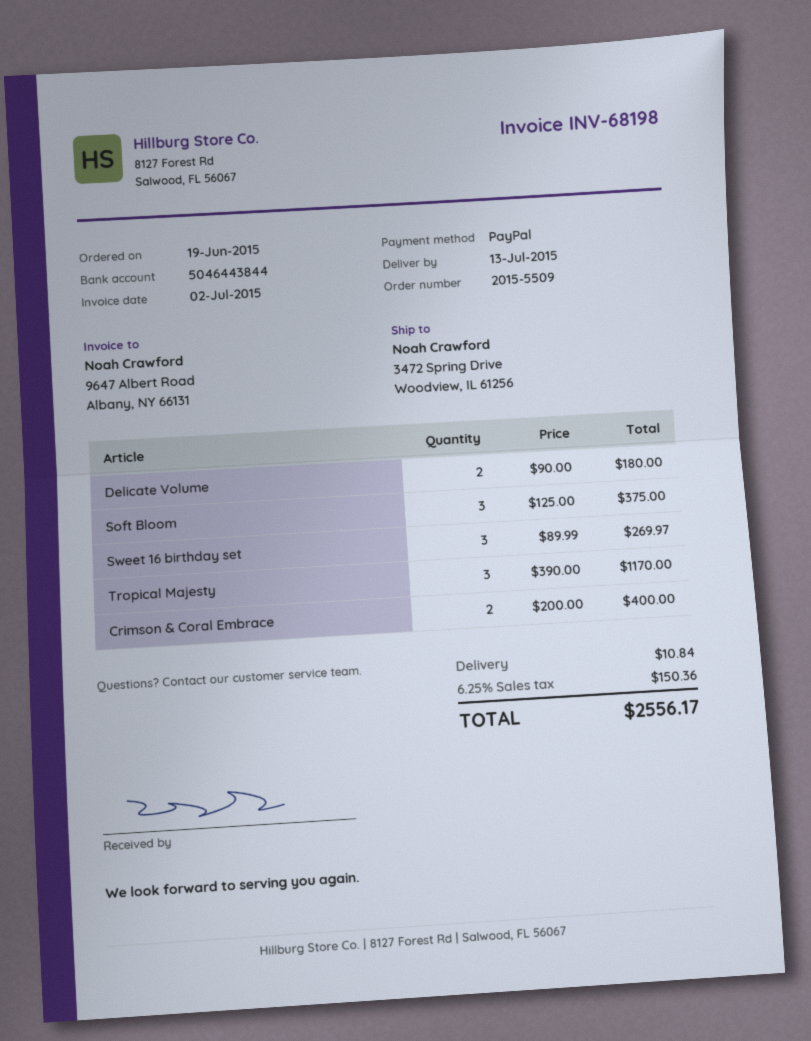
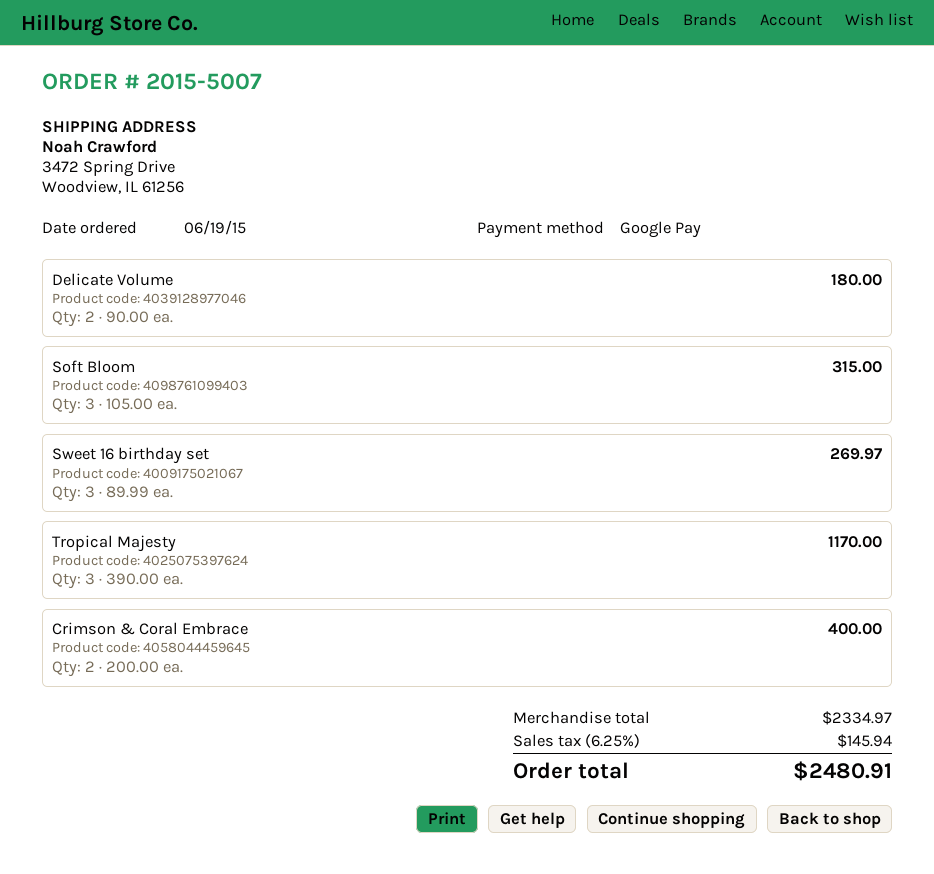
order number: 2015-5509 -> 2015-5007
payment method: PayPal -> Google Pay
Soft Bloom: 3 x 125.00 = 375.00 -> 3 x 105.00 = 315.00
shipping: 10.84 -> none
tax: 6.25% = 150.36 -> 6.25% = 145.94
total: 2556.17 -> 2480.91

